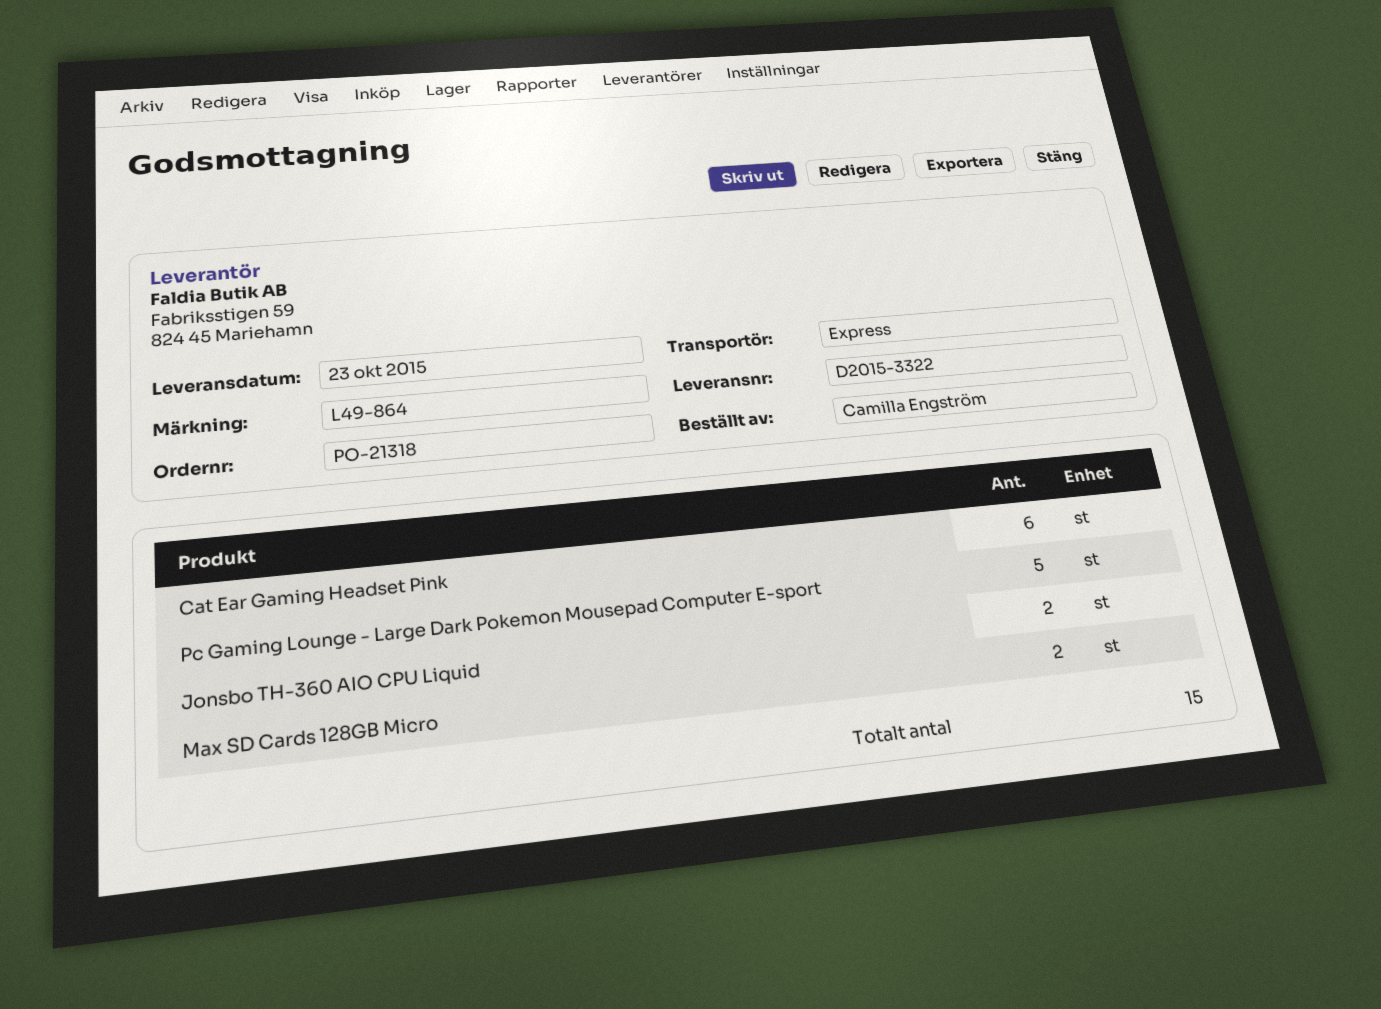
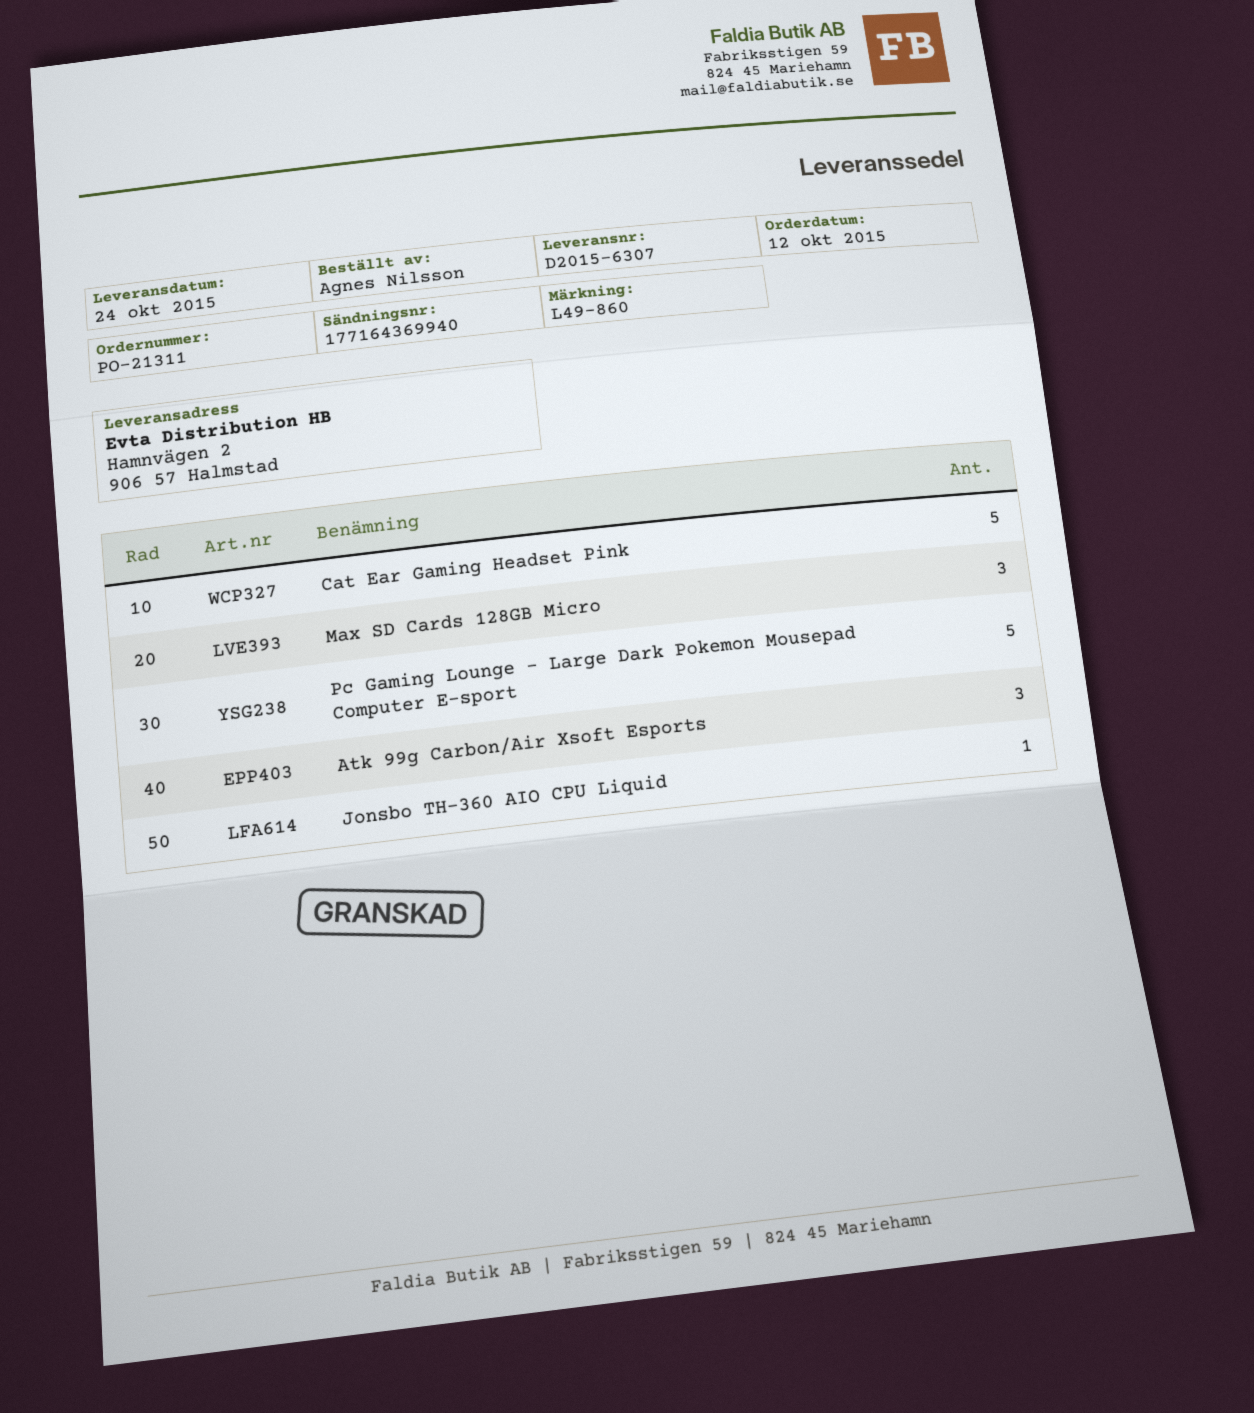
order number: PO-21318 -> PO-21311
delivery note number: D2015-3322 -> D2015-6307
delivery date: 2015-10-23 -> 2015-10-24
reference: L49-864 -> L49-860
ordered by: Camilla Engström -> Agnes Nilsson
Cat Ear Gaming Headset Pink: 6 -> 5
Jonsbo TH-360 AIO CPU Liquid: 2 -> 1
Max SD Cards 128GB Micro: 2 -> 3
Atk 99g Carbon/Air Xsoft Esports: none -> 3

